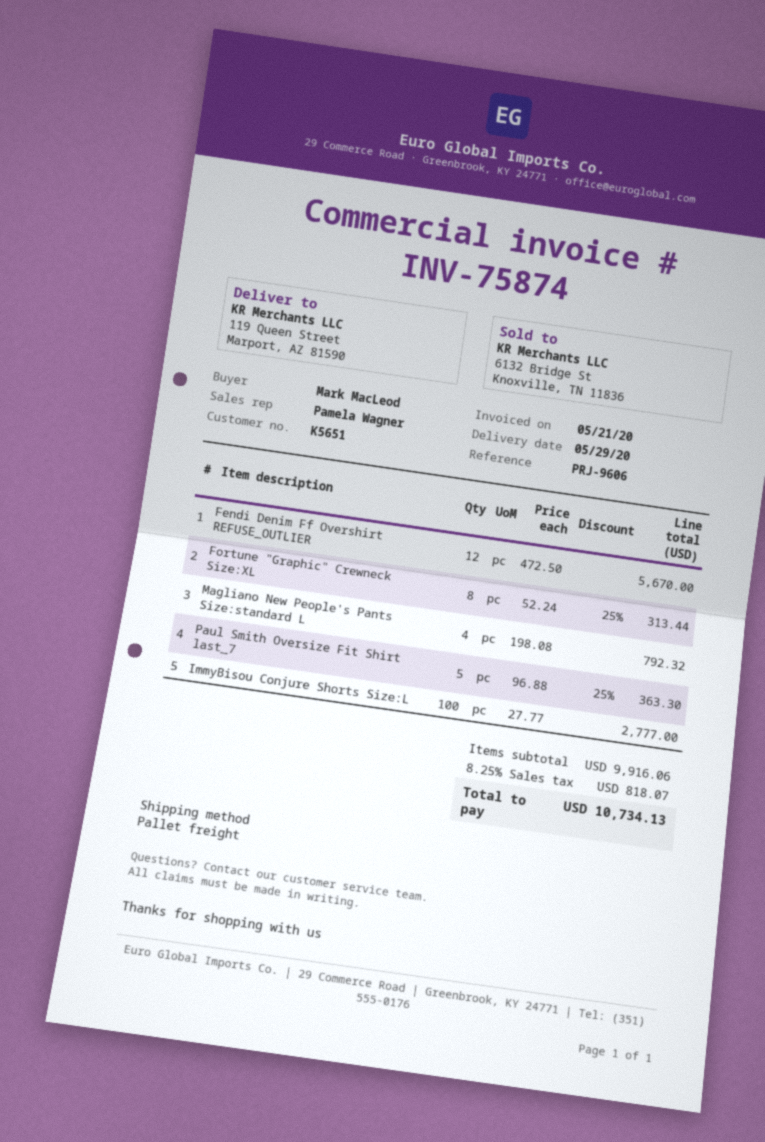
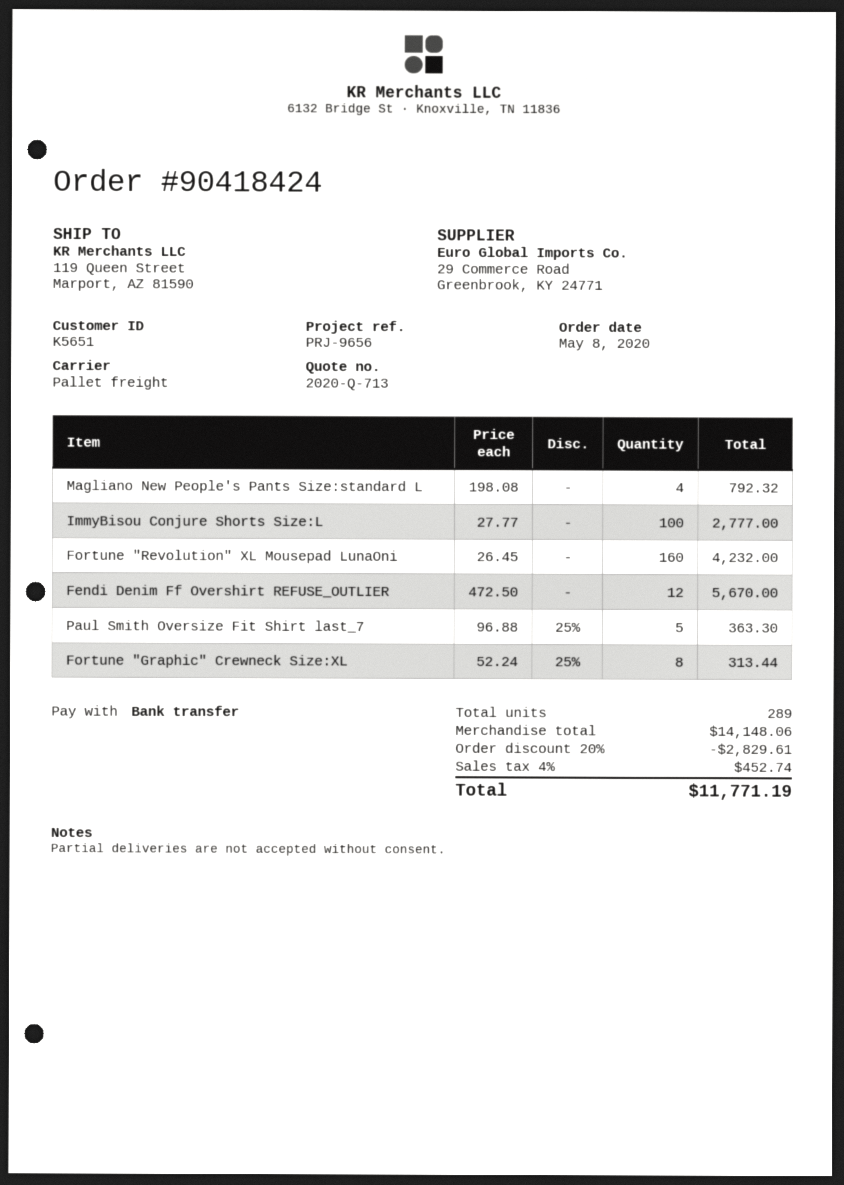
reference: PRJ-9606 -> PRJ-9656
Fortune "Revolution" XL Mousepad LunaOni: none -> 160 x 26.45 = 4232.00
subtotal: 9916.06 -> 14148.06
discount: none -> 20% = 2829.61
tax: 8.25% = 818.07 -> 4% = 452.74
total: 10734.13 -> 11771.19

